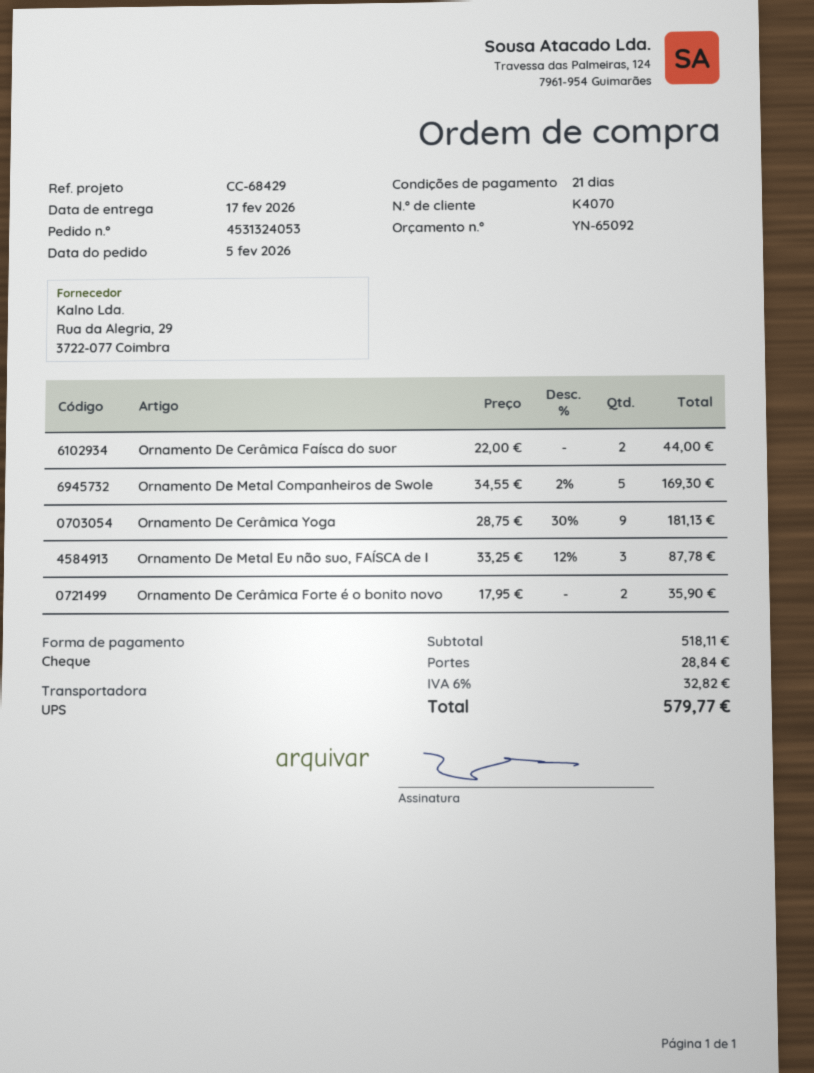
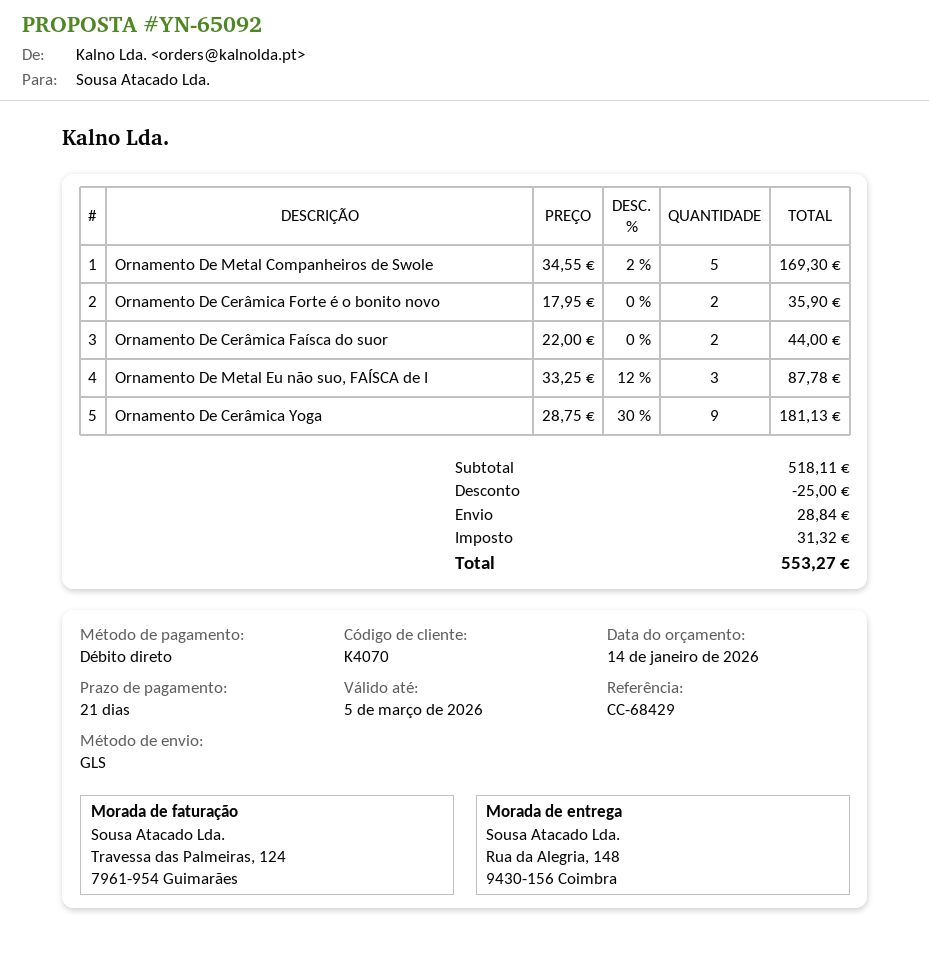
payment method: cheque -> direct debit
shipping method: UPS -> GLS
discount: none -> 25.00
tax: 32.82 -> 31.32
total: 579.77 -> 553.27

